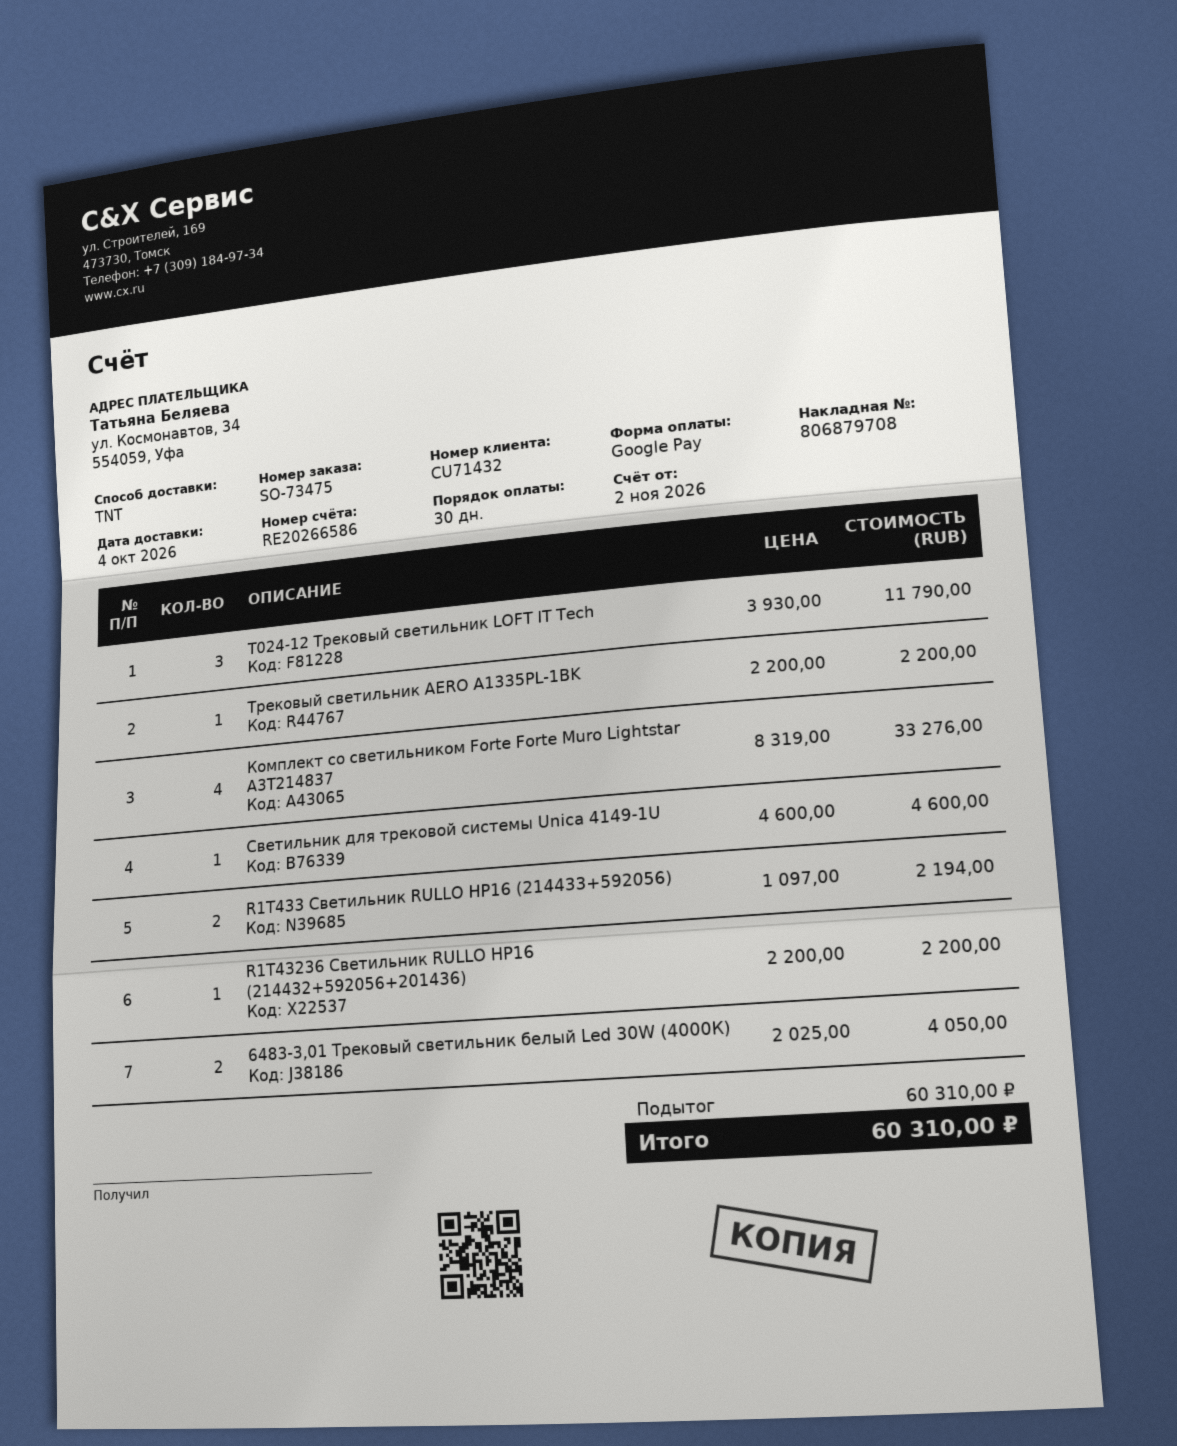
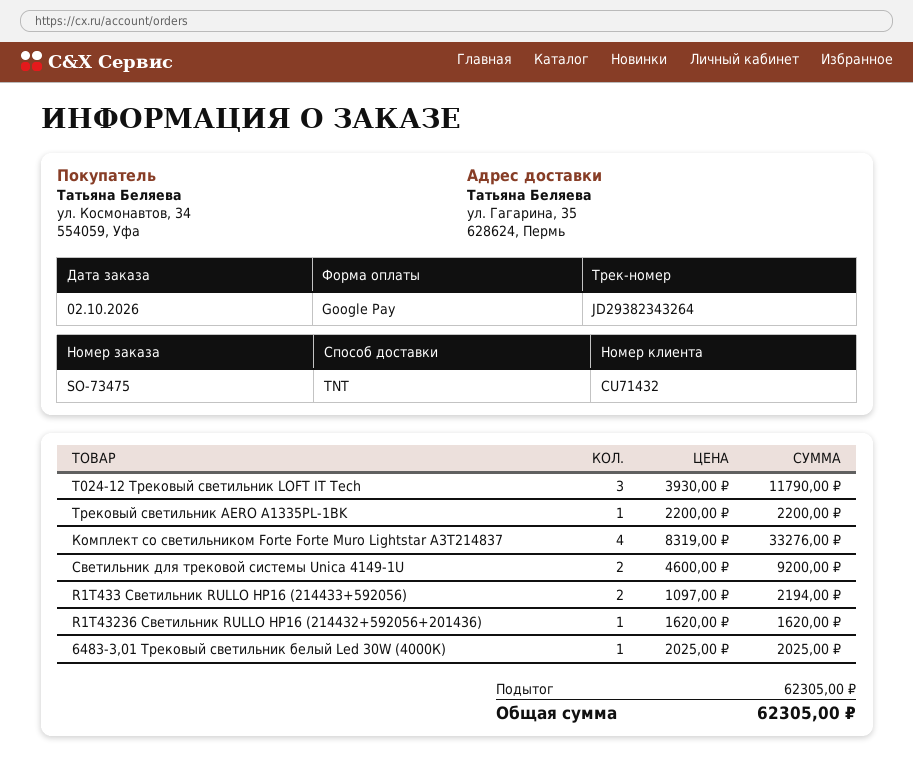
Светильник для трековой системы Unica 4149-1U: 1 x 4600.00 = 4600.00 -> 2 x 4600.00 = 9200.00
R1T43236 Светильник RULLO HP16 (214432+592056+201436): 1 x 2200.00 = 2200.00 -> 1 x 1620.00 = 1620.00
6483-3,01 Трековый светильник белый Led 30W (4000К): 2 x 2025.00 = 4050.00 -> 1 x 2025.00 = 2025.00
subtotal: 60310.00 -> 62305.00
total: 60310.00 -> 62305.00

